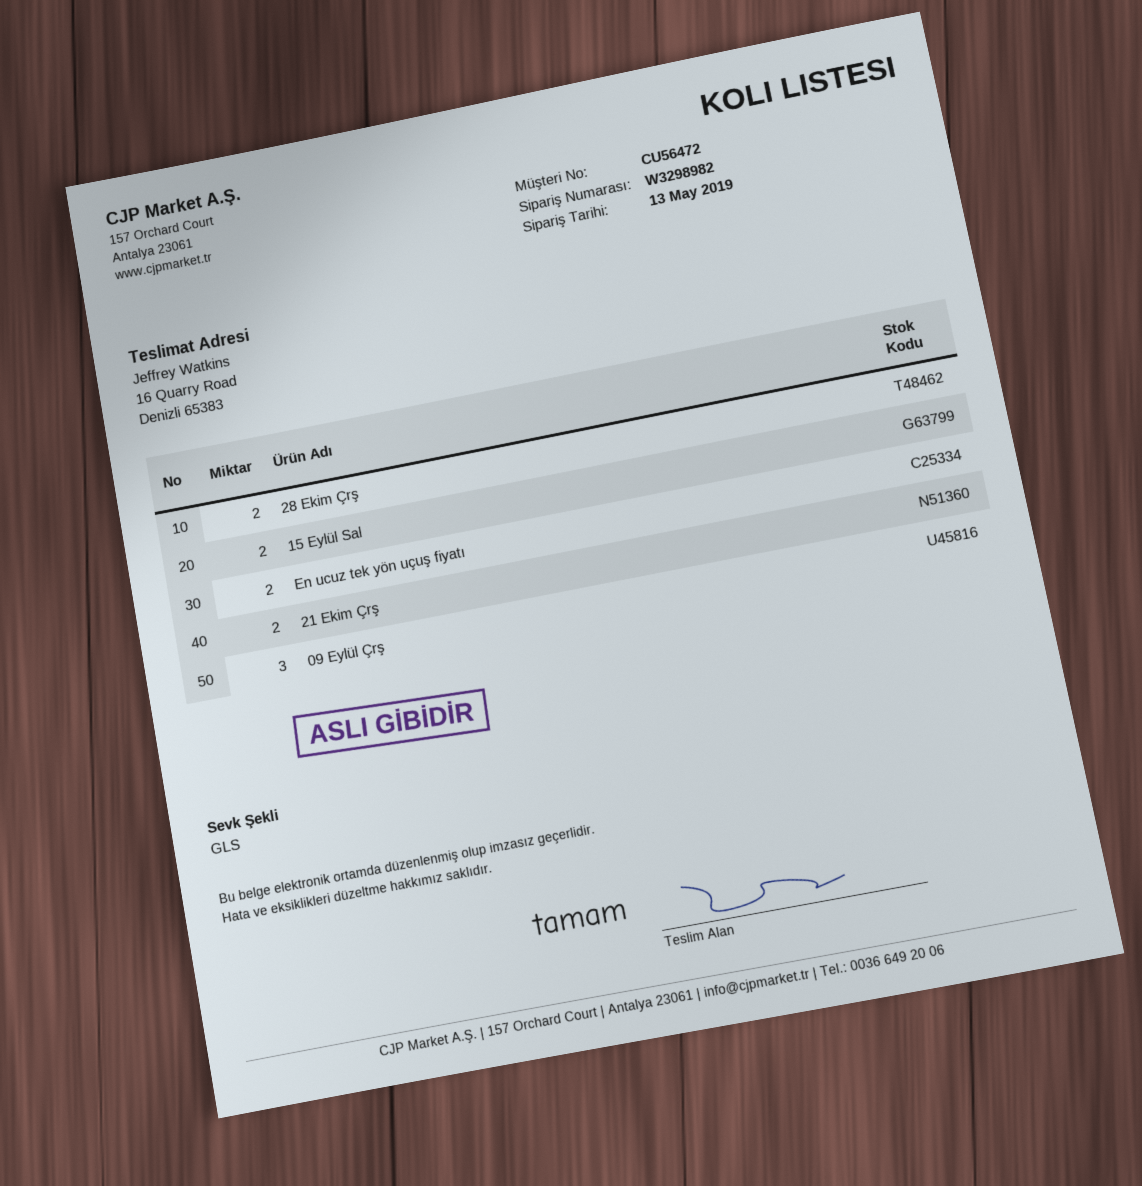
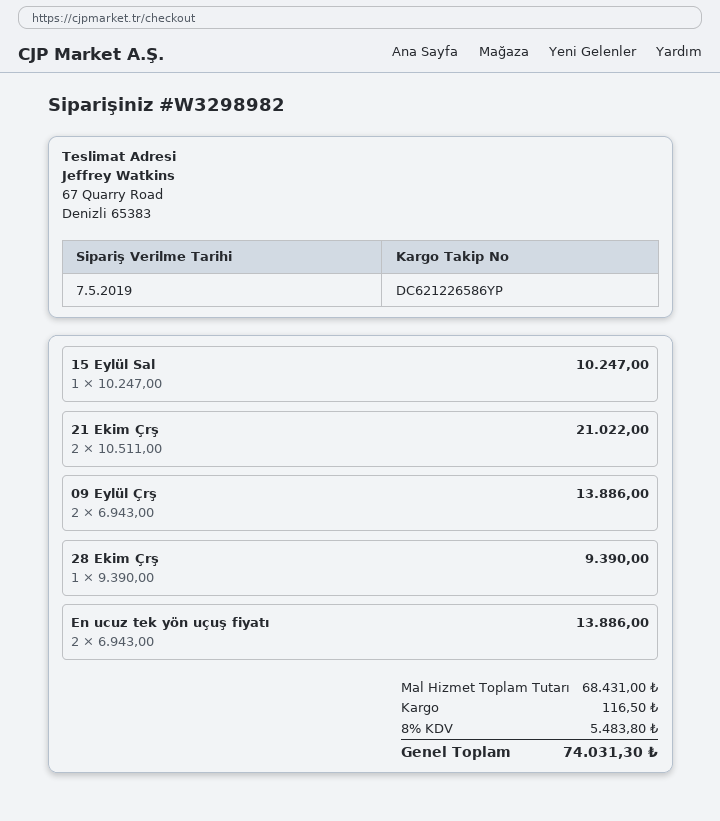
order date: 2019-05-13 -> 2019-05-07
ship to: 16 Quarry Road, Denizli 65383 -> 67 Quarry Road, Denizli 65383
28 Ekim Çrş: 2 -> 1
15 Eylül Sal: 2 -> 1
09 Eylül Çrş: 3 -> 2

